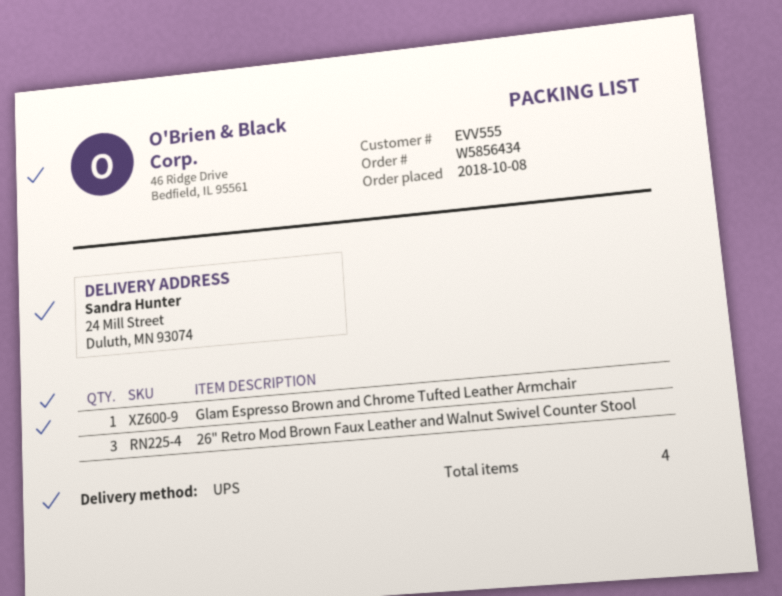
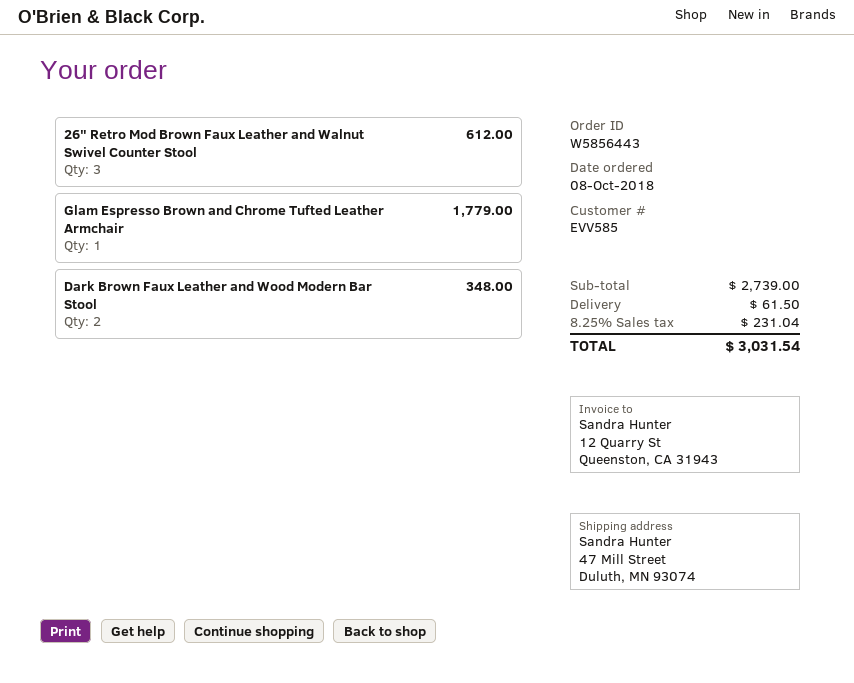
order number: W5856434 -> W5856443
customer number: EVV555 -> EVV585
ship to: 24 Mill Street, Duluth, MN 93074 -> 47 Mill Street, Duluth, MN 93074
Dark Brown Faux Leather and Wood Modern Bar Stool: none -> 2

